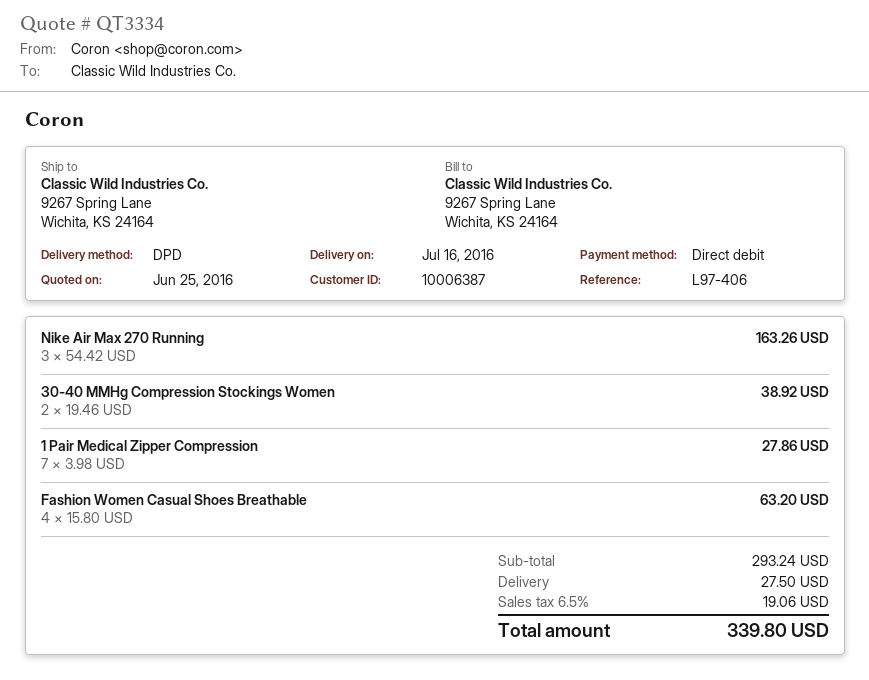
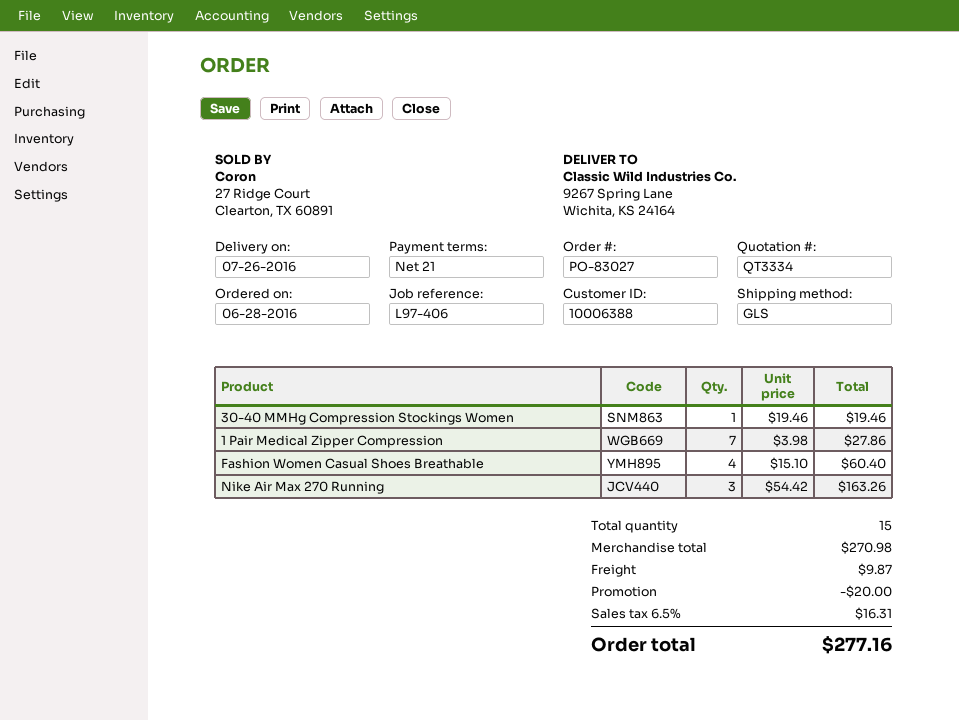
delivery date: 2016-07-16 -> 2016-07-26
customer number: 10006387 -> 10006388
shipping method: DPD -> GLS
30-40 MMHg Compression Stockings Women: 2 x 19.46 = 38.92 -> 1 x 19.46 = 19.46
Fashion Women Casual Shoes Breathable: 4 x 15.80 = 63.20 -> 4 x 15.10 = 60.40
subtotal: 293.24 -> 270.98
discount: none -> 20.00
shipping: 27.50 -> 9.87
tax: 6.5% = 19.06 -> 6.5% = 16.31
total: 339.80 -> 277.16

